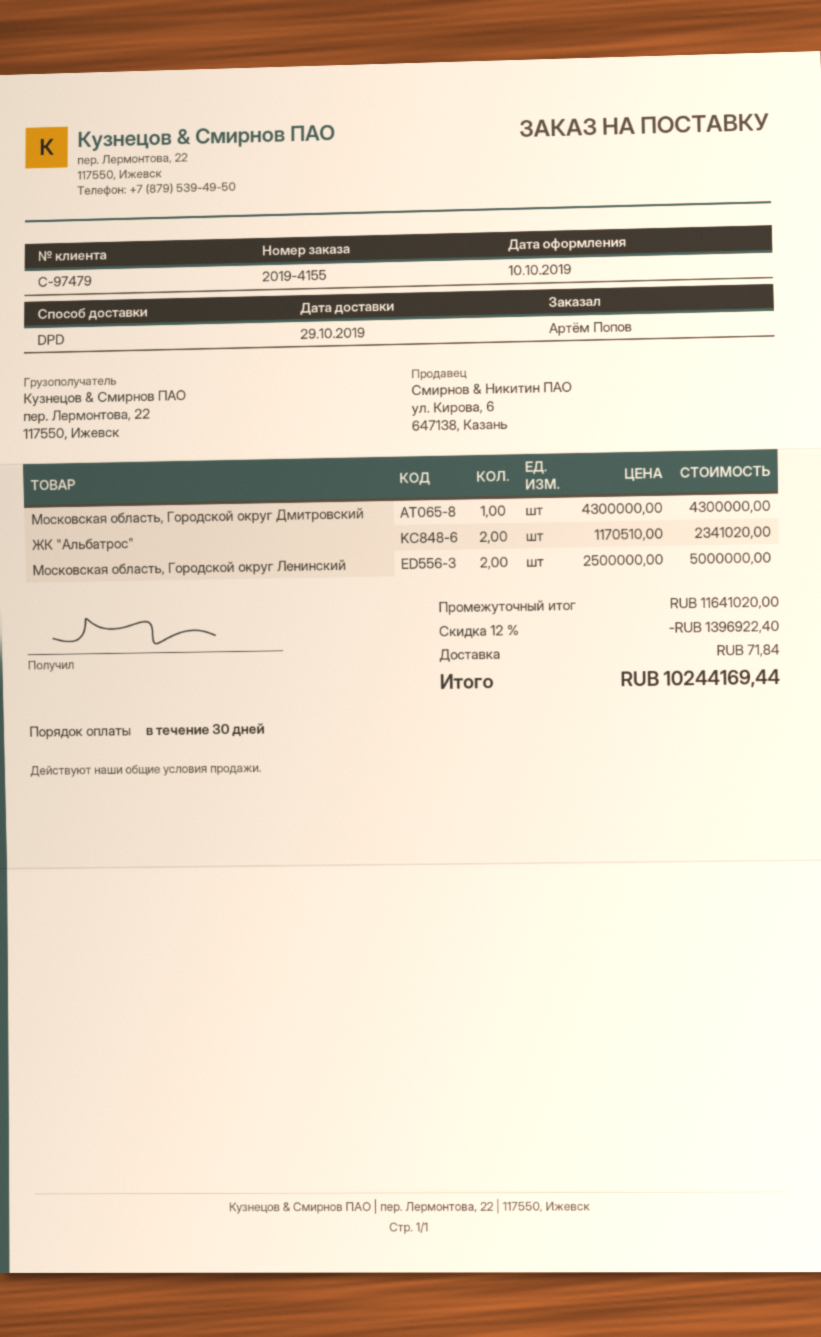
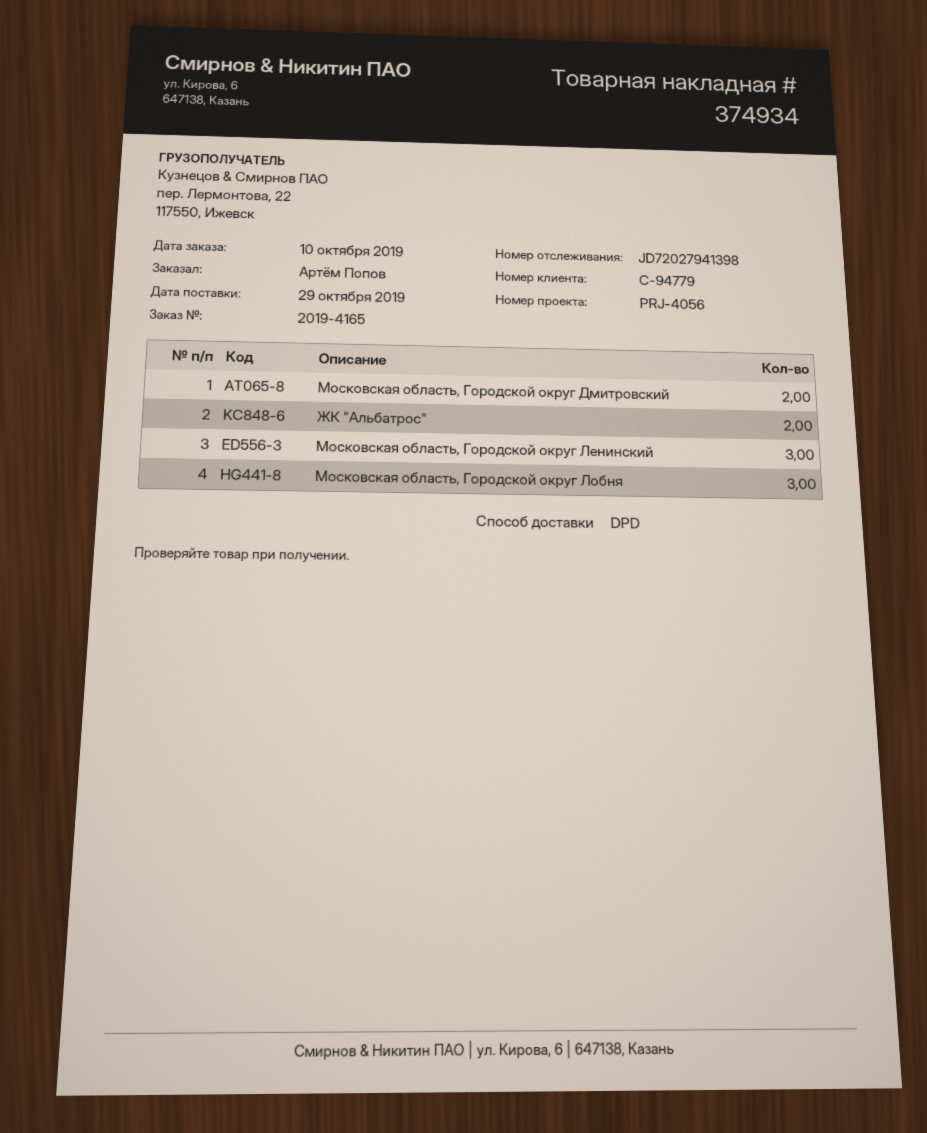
order number: 2019-4155 -> 2019-4165
customer number: C-97479 -> C-94779
Московская область, Городской округ Дмитровский: 1 -> 2
Московская область, Городской округ Ленинский: 2 -> 3
Московская область, Городской округ Лобня: none -> 3

